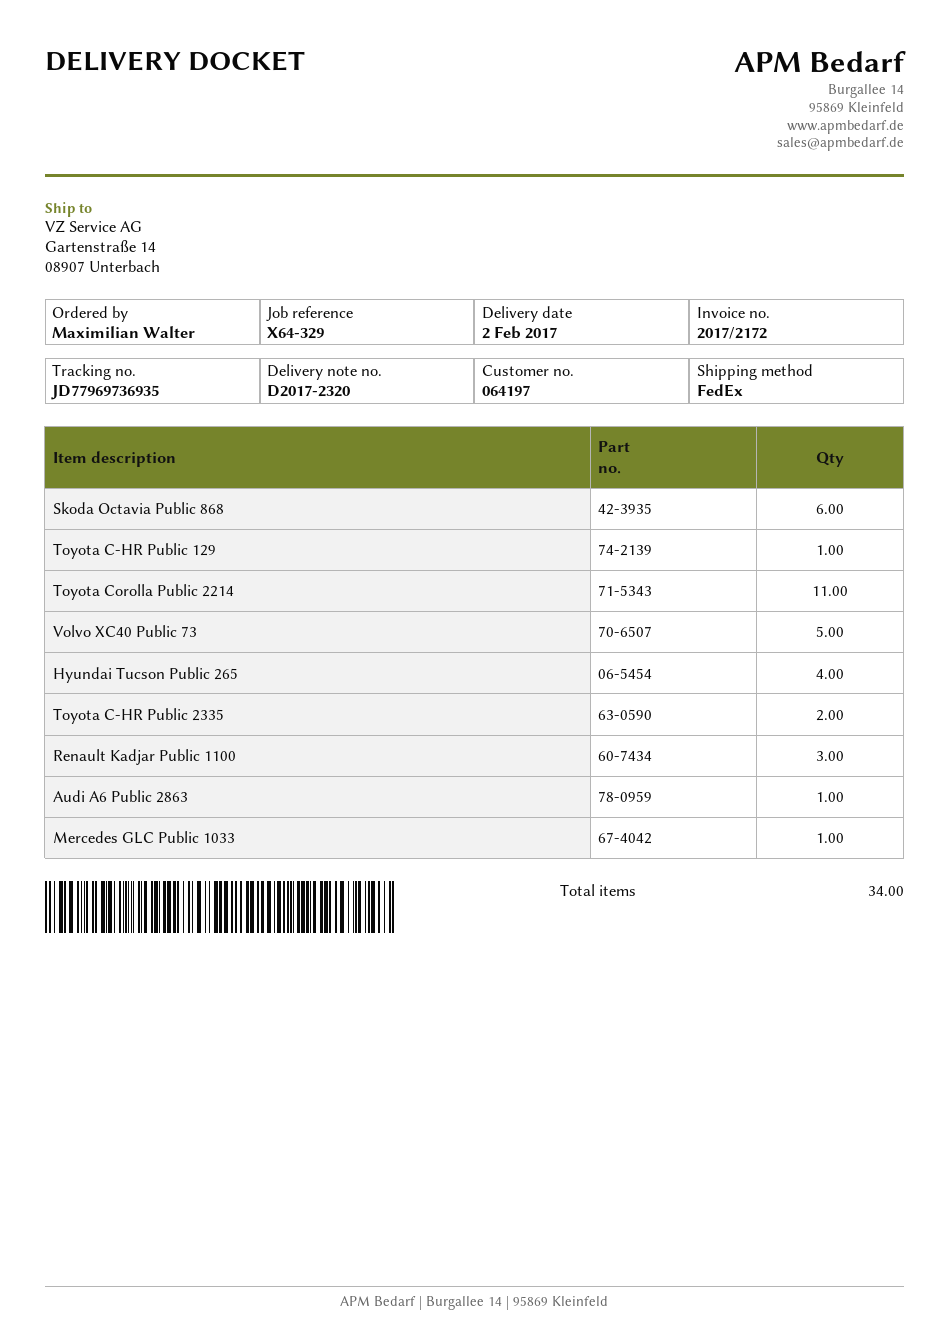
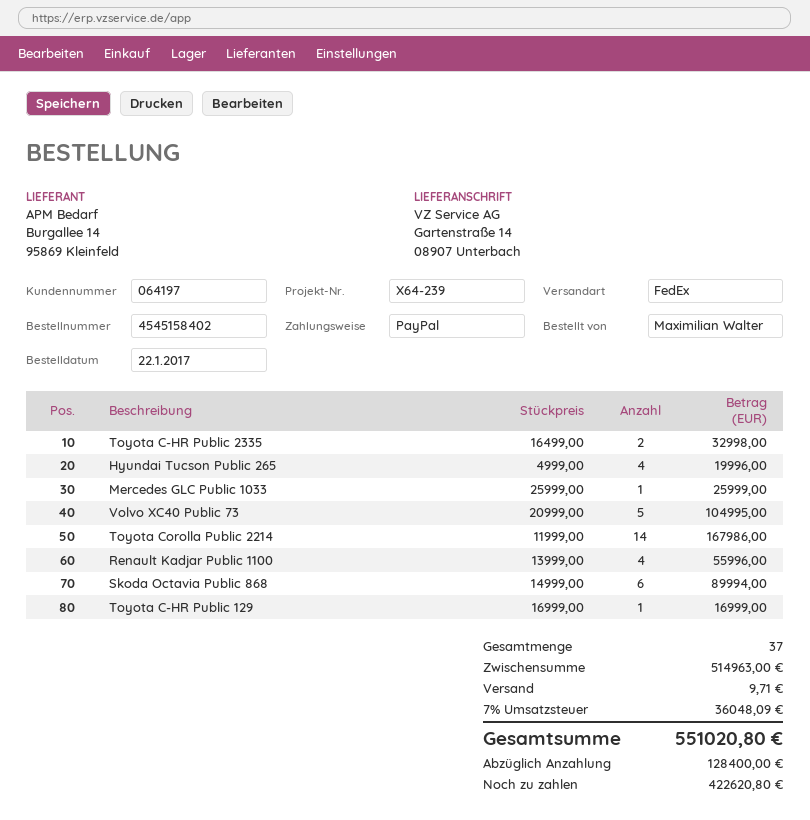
reference: X64-329 -> X64-239
Toyota Corolla Public 2214: 11 -> 14
Renault Kadjar Public 1100: 3 -> 4
Audi A6 Public 2863: 1 -> none
total quantity: 34 -> 37

